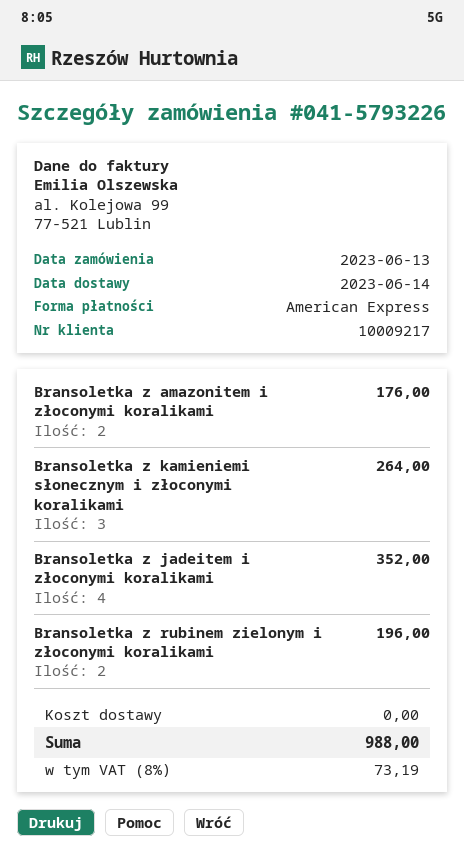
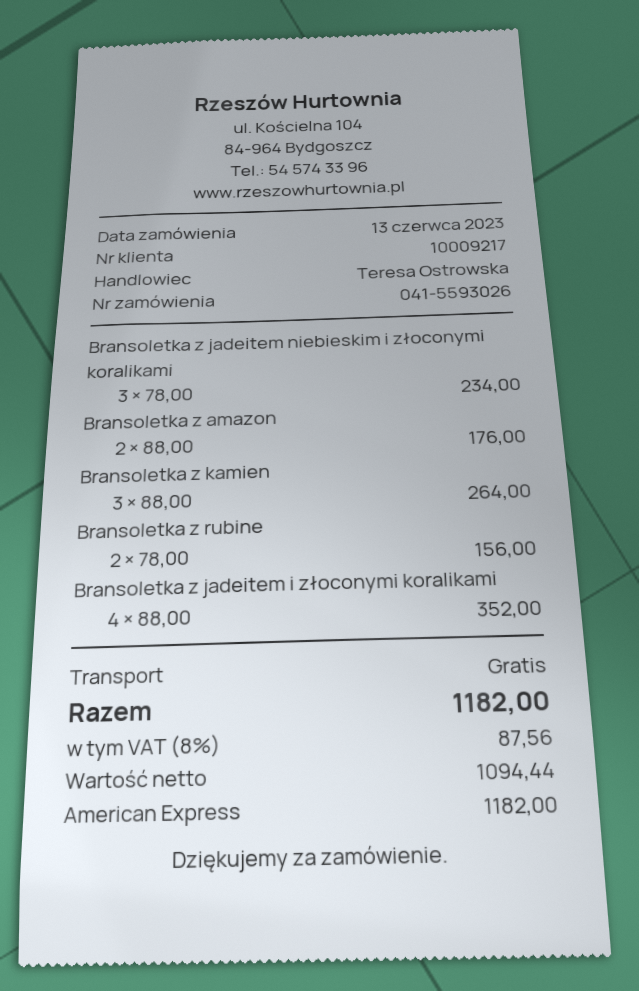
order number: 041-5793226 -> 041-5593026
Bransoletka z rubinem zielonym i złoconymi koralikami: 2 for 196.00 -> 2 for 156.00
Bransoletka z jadeitem niebieskim i złoconymi koralikami: none -> 3 for 234.00
tax: 8% = 73.19 -> 8% = 87.56
total: 988.00 -> 1182.00

